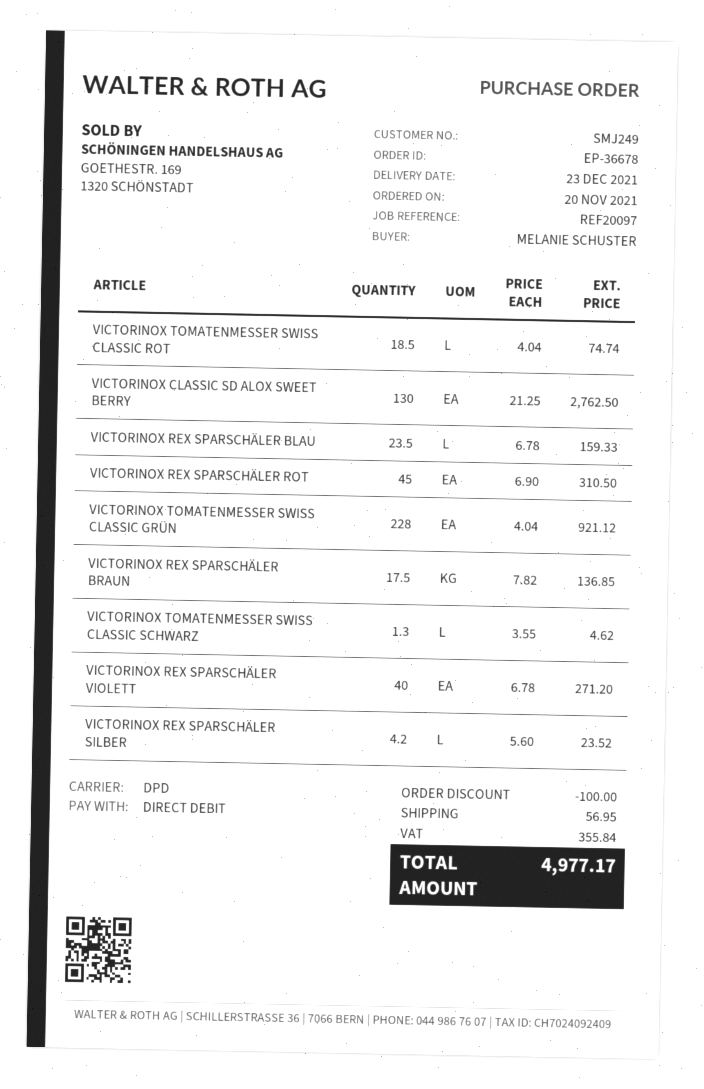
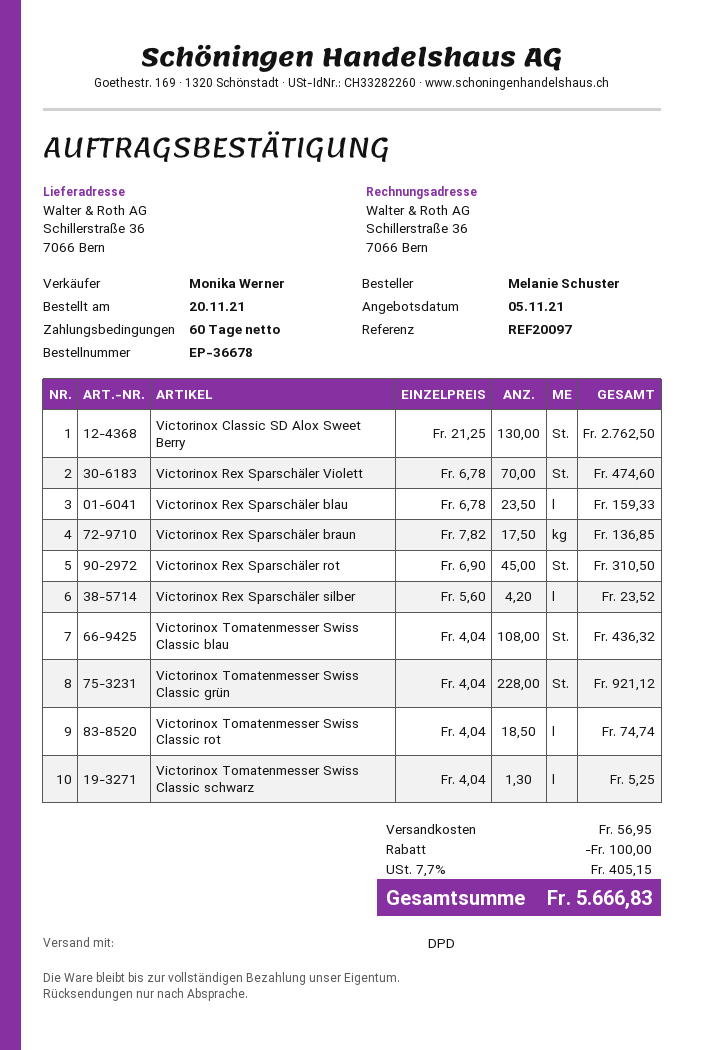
VICTORINOX TOMATENMESSER SWISS CLASSIC SCHWARZ: 1.3 x 3.55 = 4.62 -> 1.3 x 4.04 = 5.25
VICTORINOX REX SPARSCHÄLER VIOLETT: 40 x 6.78 = 271.20 -> 70 x 6.78 = 474.60
Victorinox Tomatenmesser Swiss Classic blau: none -> 108 x 4.04 = 436.32
tax: 355.84 -> 405.15
total: 4977.17 -> 5666.83

